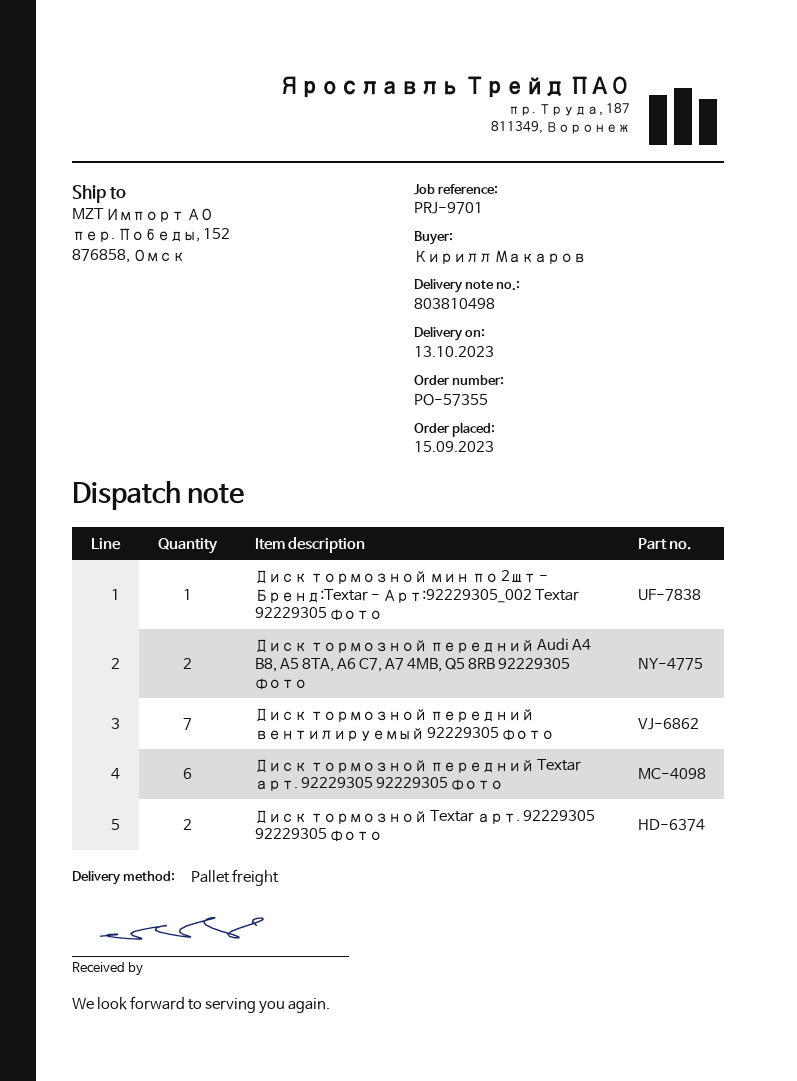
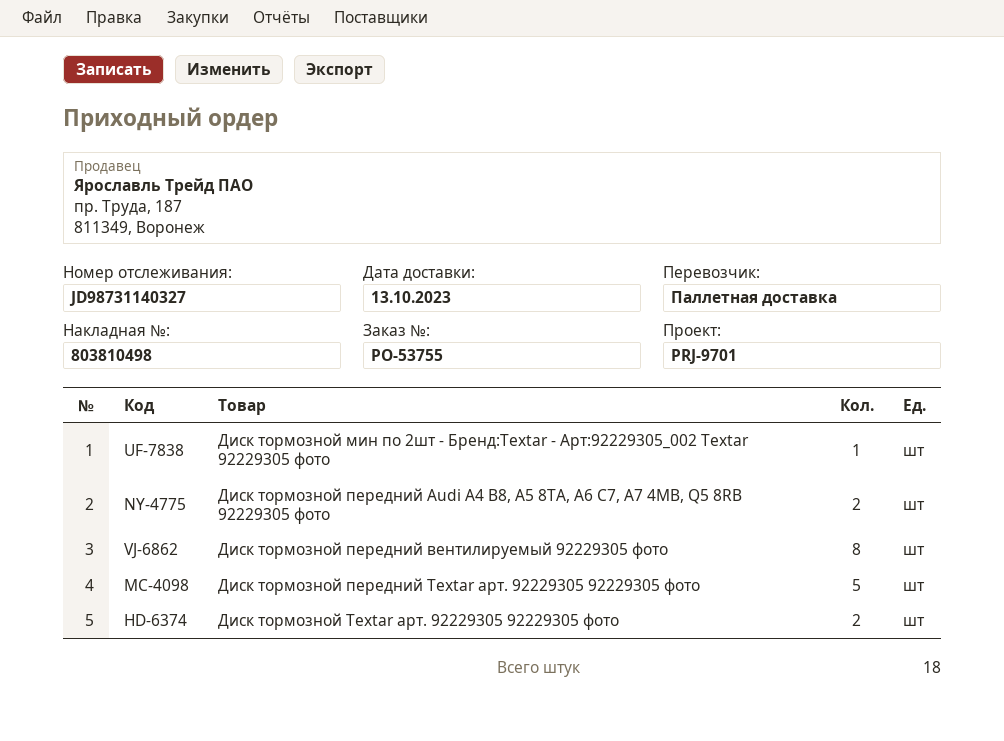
order number: PO-57355 -> PO-53755
Диск тормозной передний вентилируемый 92229305 фото: 7 -> 8
Диск тормозной передний Textar арт. 92229305 92229305 фото: 6 -> 5

